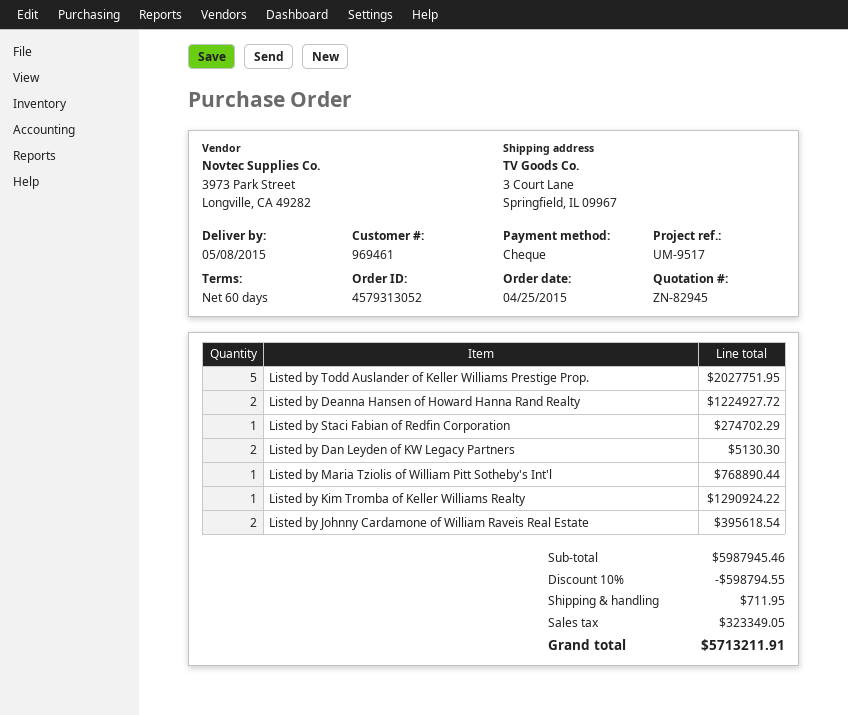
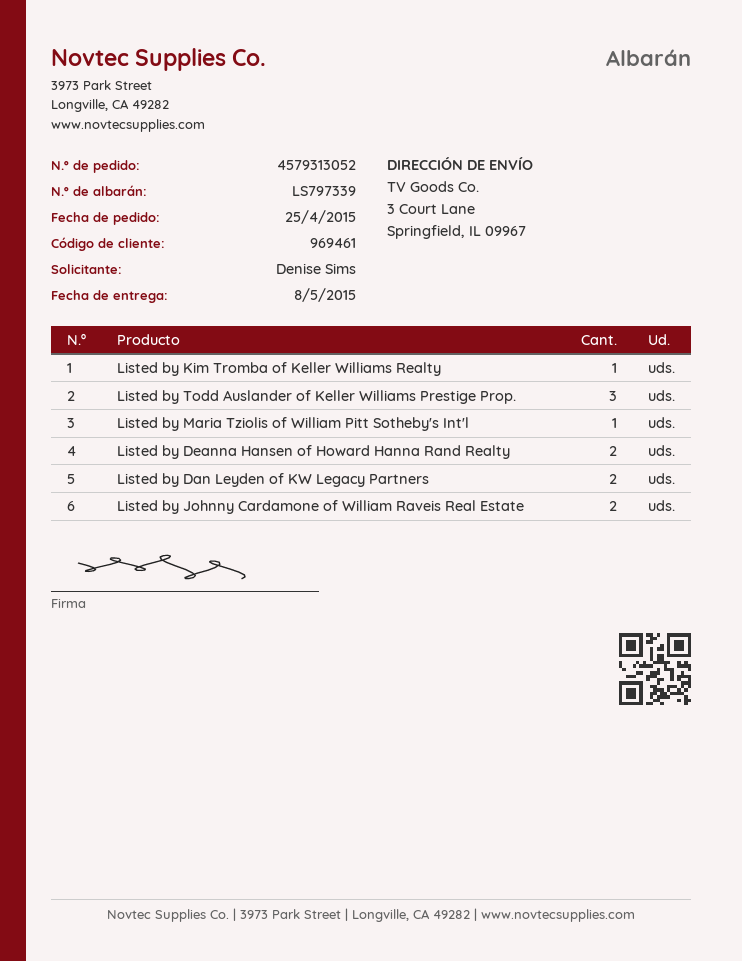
Listed by Todd Auslander of Keller Williams Prestige Prop.: 5 -> 3
Listed by Staci Fabian of Redfin Corporation: 1 -> none

